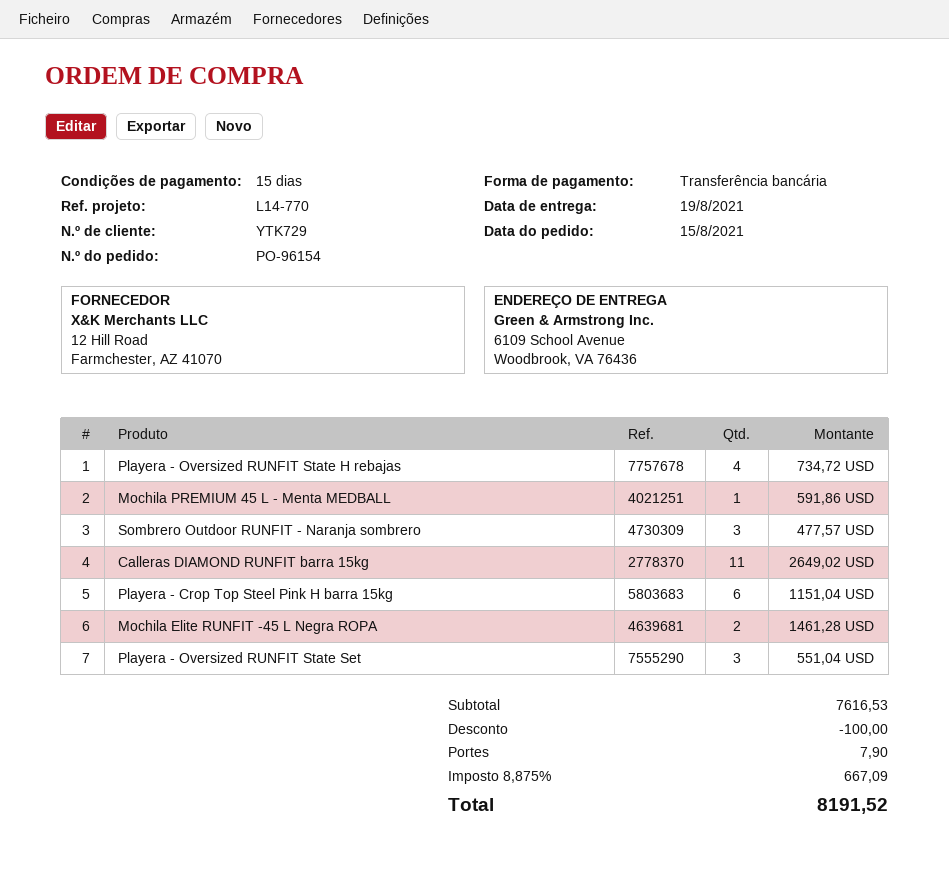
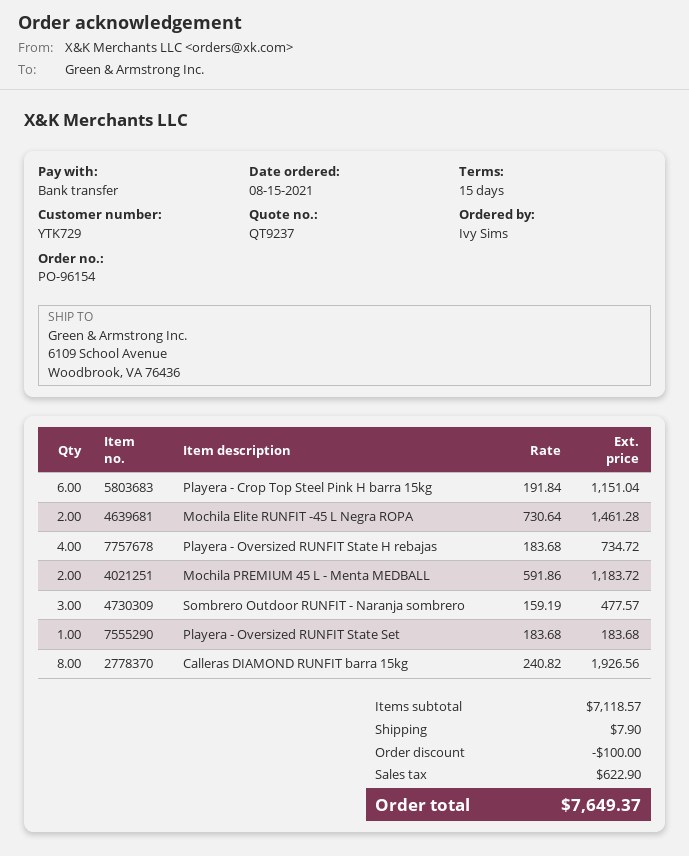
Mochila PREMIUM 45 L - Menta MEDBALL: 1 for 591.86 -> 2 for 1183.72
Calleras DIAMOND RUNFIT barra 15kg: 11 for 2649.02 -> 8 for 1926.56
Playera - Oversized RUNFIT State Set: 3 for 551.04 -> 1 for 183.68
subtotal: 7616.53 -> 7118.57
tax: 667.09 -> 622.90
total: 8191.52 -> 7649.37

